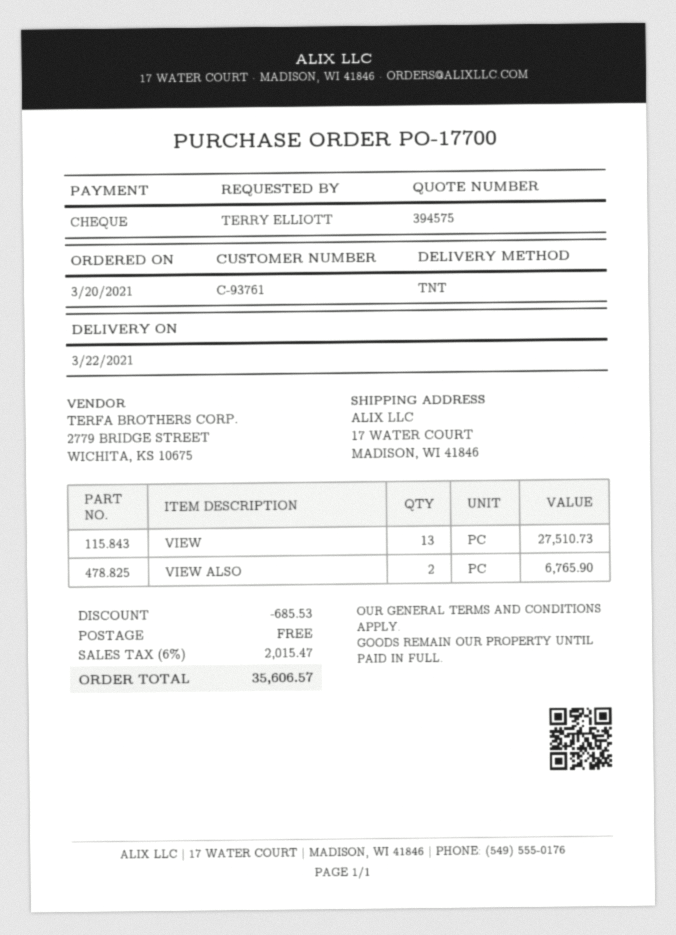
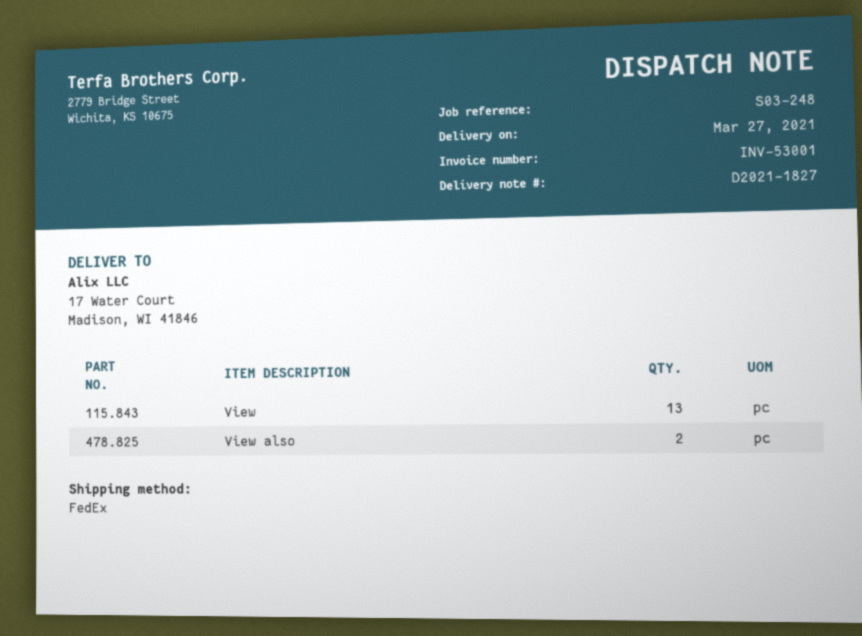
delivery date: 2021-03-22 -> 2021-03-27
shipping method: TNT -> FedEx

